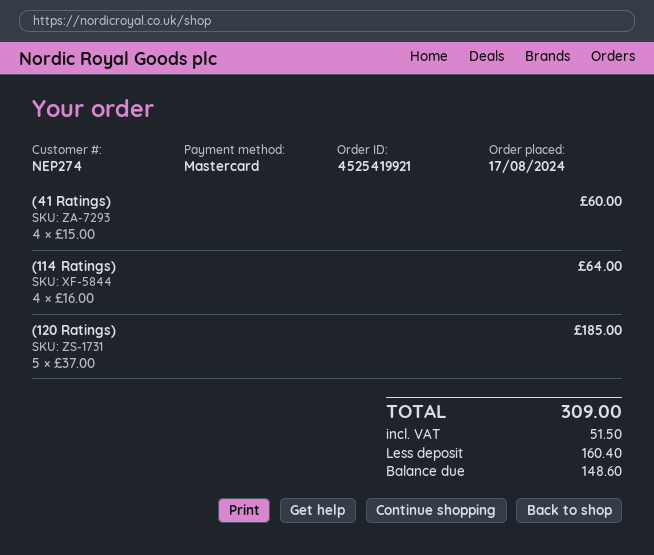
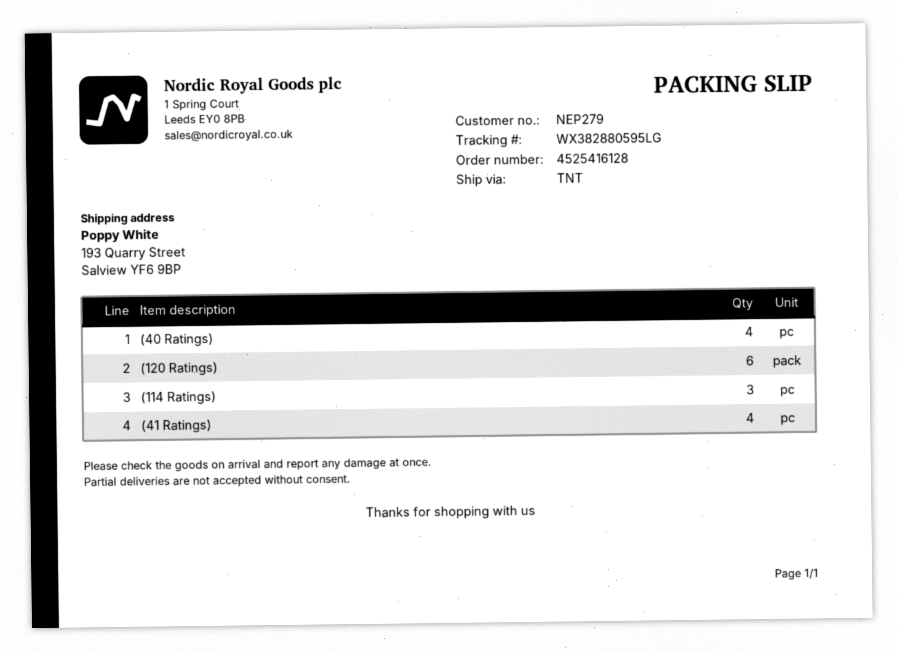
order number: 4525419921 -> 4525416128
customer number: NEP274 -> NEP279
(114 Ratings): 4 -> 3
(120 Ratings): 5 -> 6
(40 Ratings): none -> 4

